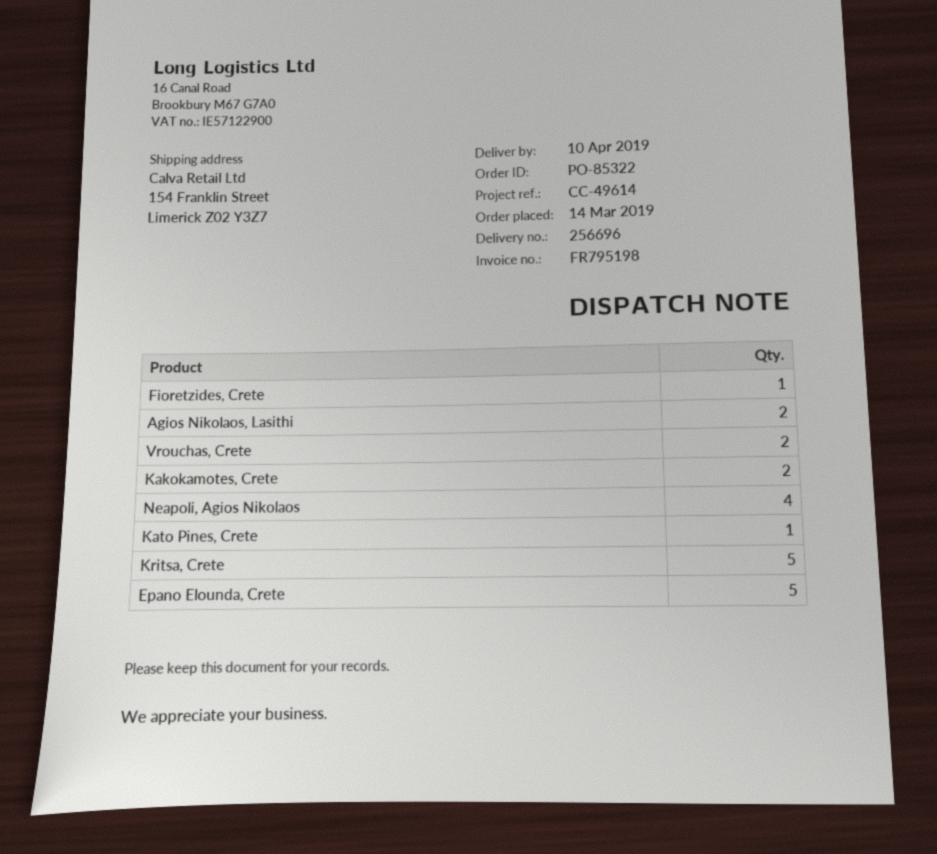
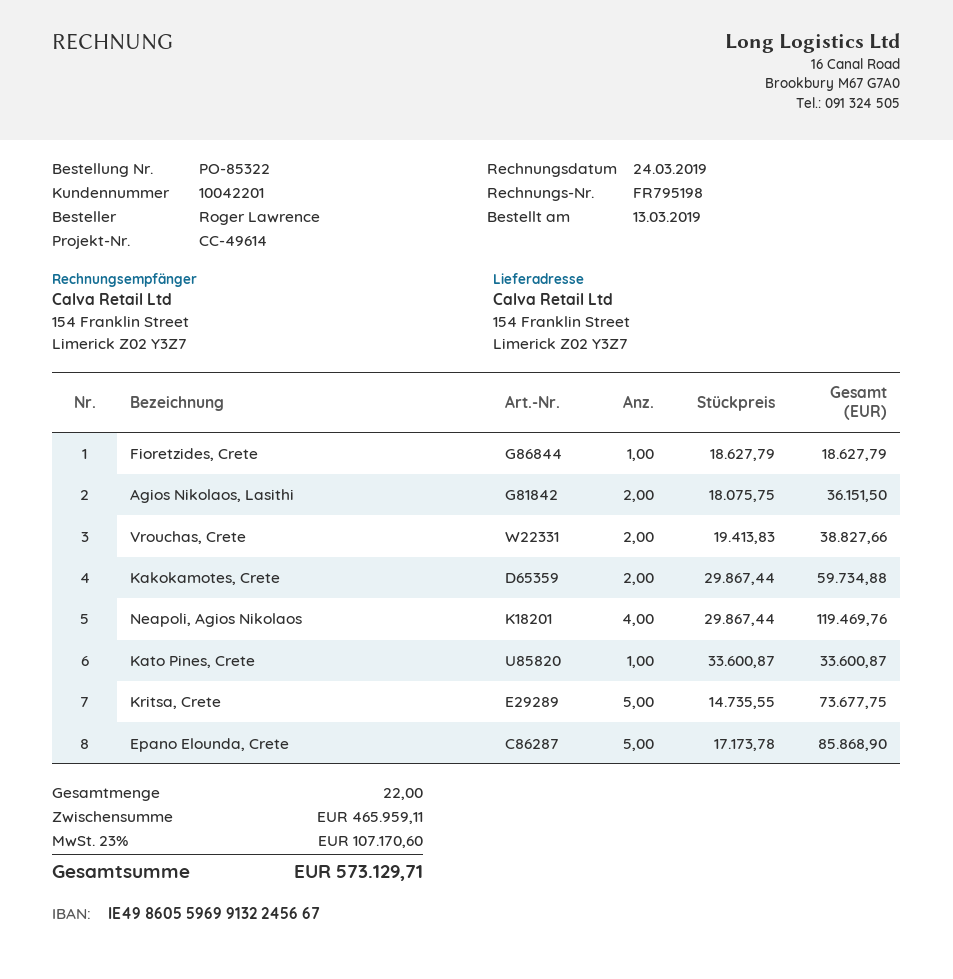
order date: 2019-03-14 -> 2019-03-13

